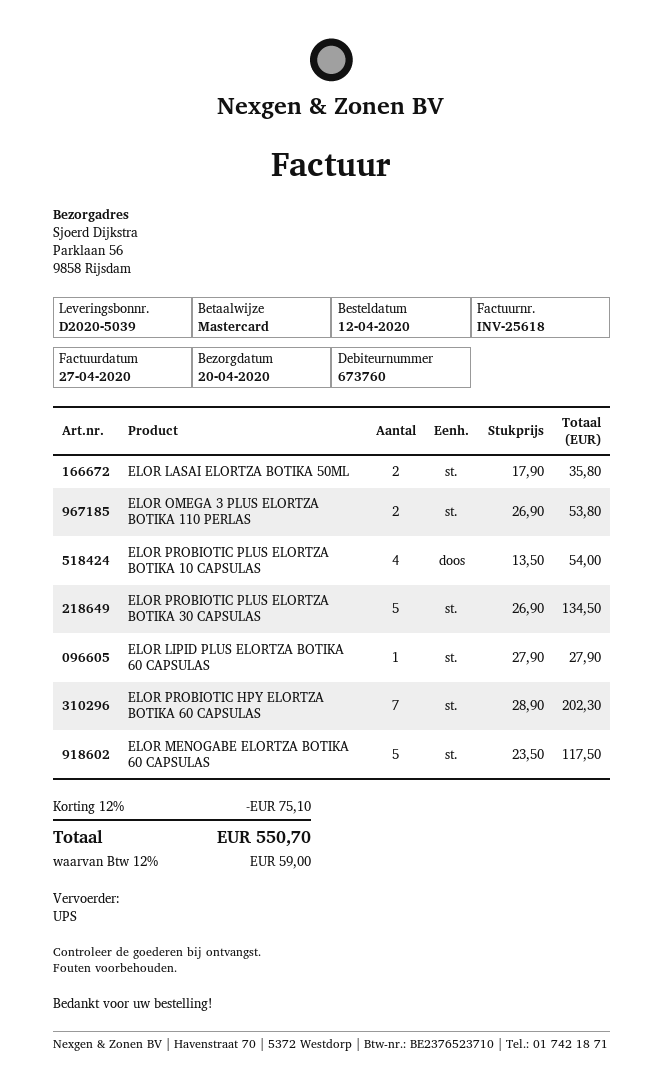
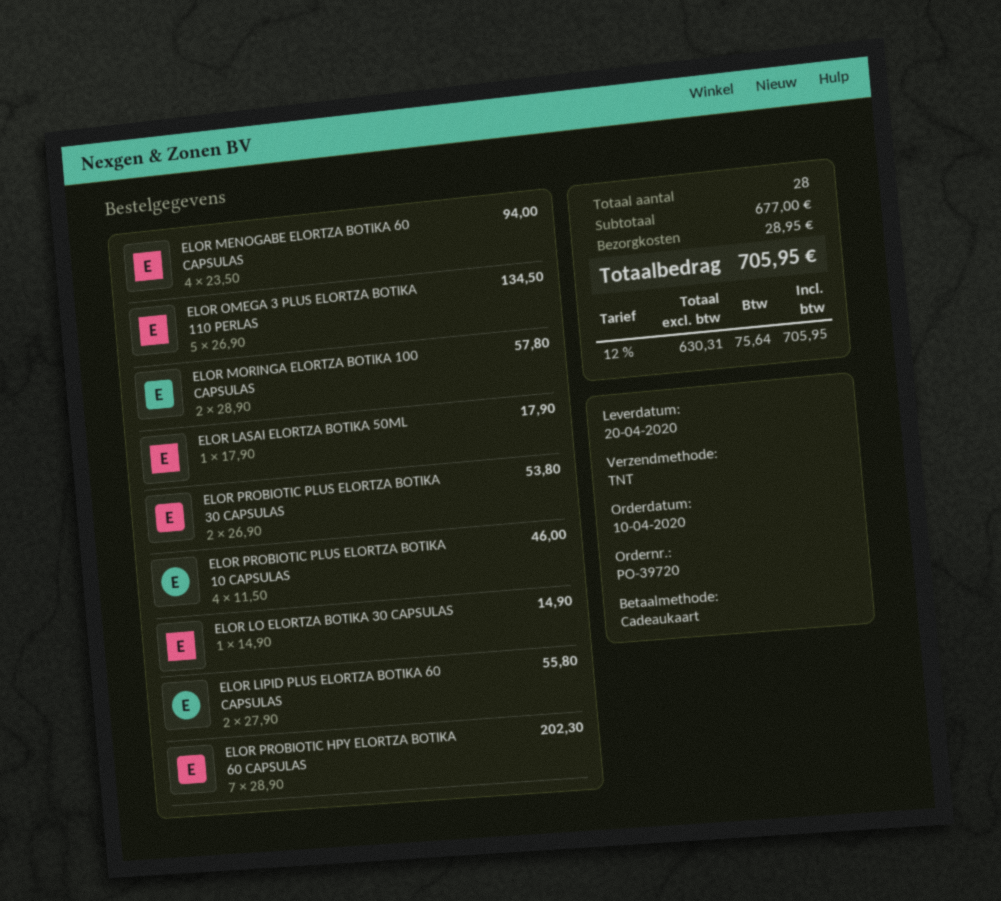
order date: 2020-04-12 -> 2020-04-10
payment method: Mastercard -> gift card
shipping method: UPS -> TNT
ELOR LASAI ELORTZA BOTIKA 50ML: 2 x 17.90 = 35.80 -> 1 x 17.90 = 17.90
ELOR OMEGA 3 PLUS ELORTZA BOTIKA 110 PERLAS: 2 x 26.90 = 53.80 -> 5 x 26.90 = 134.50
ELOR PROBIOTIC PLUS ELORTZA BOTIKA 10 CAPSULAS: 4 x 13.50 = 54.00 -> 4 x 11.50 = 46.00
ELOR PROBIOTIC PLUS ELORTZA BOTIKA 30 CAPSULAS: 5 x 26.90 = 134.50 -> 2 x 26.90 = 53.80
ELOR LIPID PLUS ELORTZA BOTIKA 60 CAPSULAS: 1 x 27.90 = 27.90 -> 2 x 27.90 = 55.80
ELOR MENOGABE ELORTZA BOTIKA 60 CAPSULAS: 5 x 23.50 = 117.50 -> 4 x 23.50 = 94.00
ELOR MORINGA ELORTZA BOTIKA 100 CAPSULAS: none -> 2 x 28.90 = 57.80
ELOR LO ELORTZA BOTIKA 30 CAPSULAS: none -> 1 x 14.90 = 14.90
discount: 12% = 75.10 -> none
shipping: none -> 28.95
tax: 12% = 59.00 -> 12% = 75.64
total: 550.70 -> 705.95

